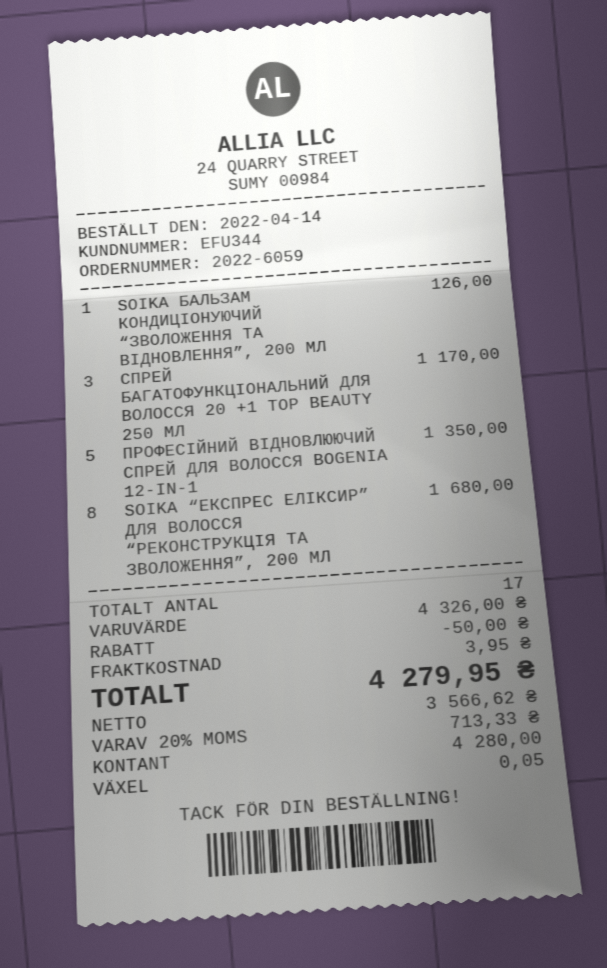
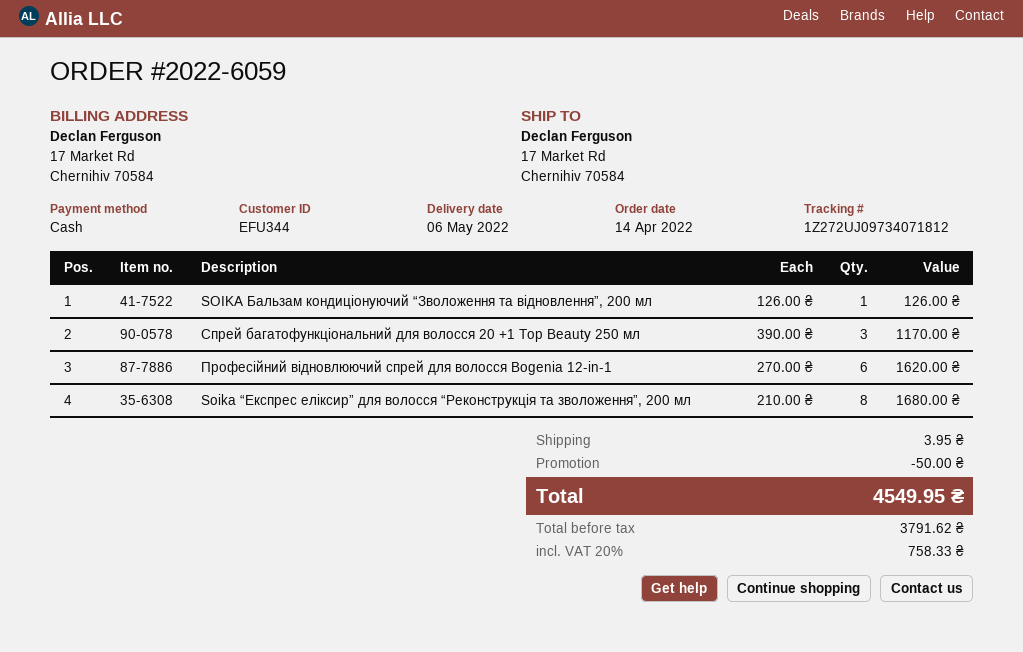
ПРОФЕСІЙНИЙ ВІДНОВЛЮЮЧИЙ СПРЕЙ ДЛЯ ВОЛОССЯ BOGENIA 12-IN-1: 5 for 1350.00 -> 6 for 1620.00
net: 3566.62 -> 3791.62
tax: 20% = 713.33 -> 20% = 758.33
total: 4279.95 -> 4549.95

